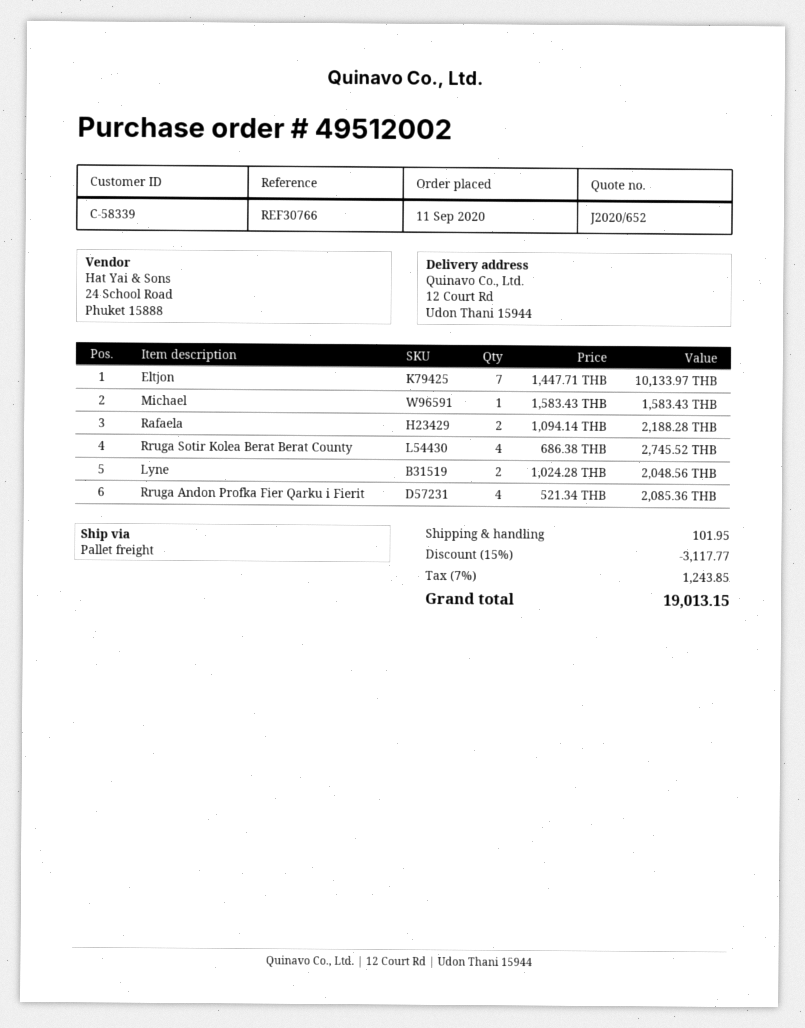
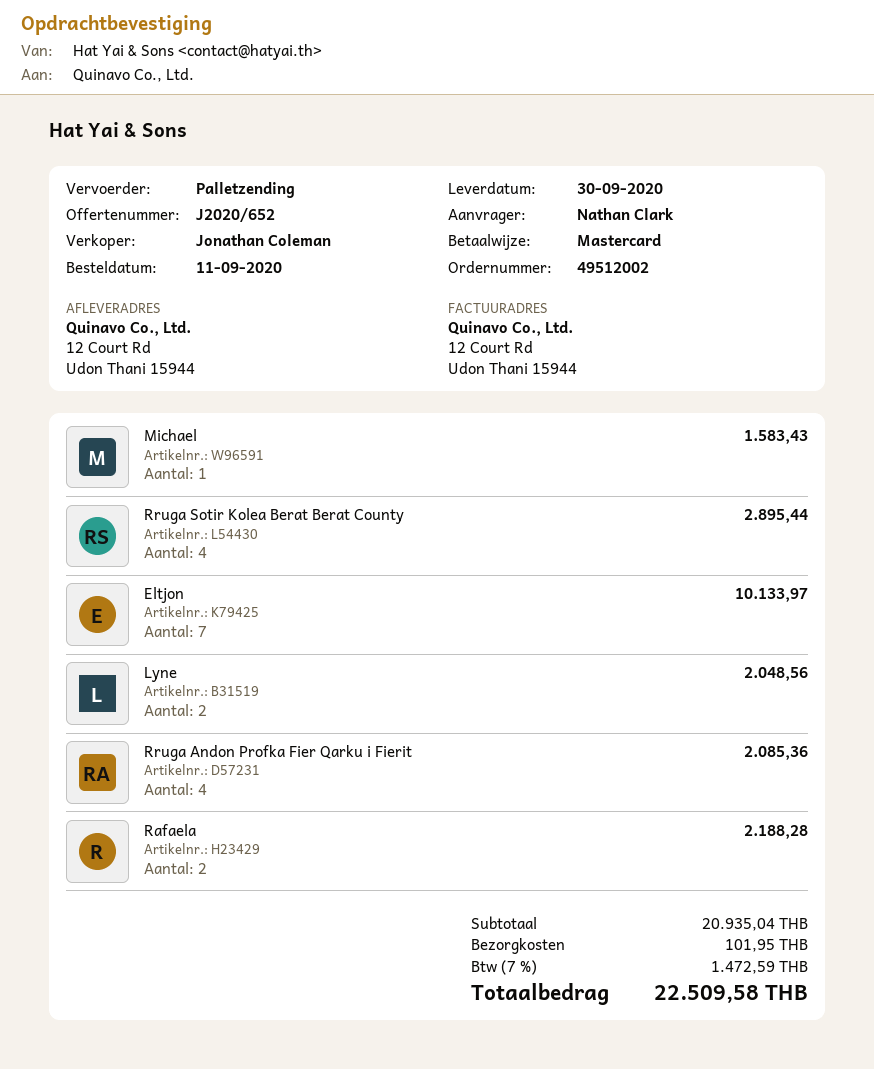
Rruga Sotir Kolea Berat Berat County: 4 for 2745.52 -> 4 for 2895.44
discount: 15% = 3117.77 -> none
tax: 7% = 1243.85 -> 7% = 1472.59
total: 19013.15 -> 22509.58

